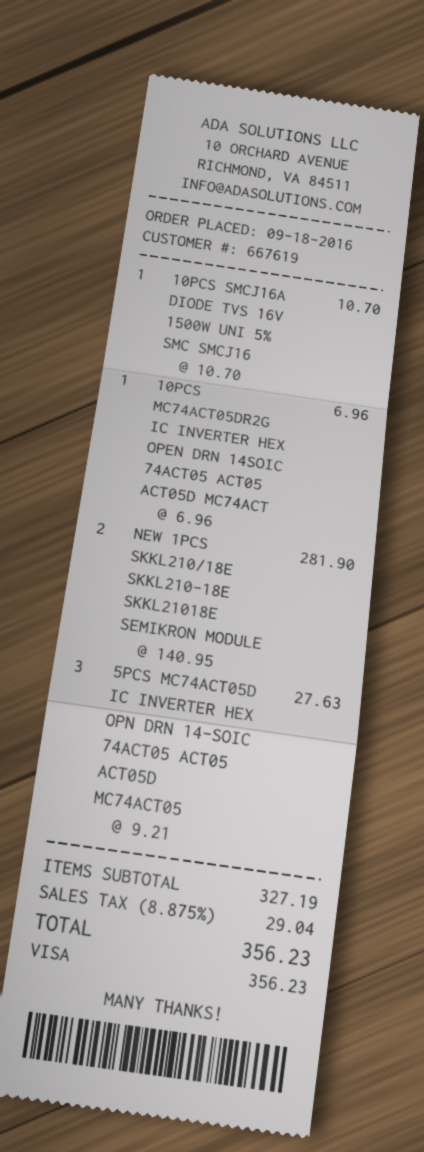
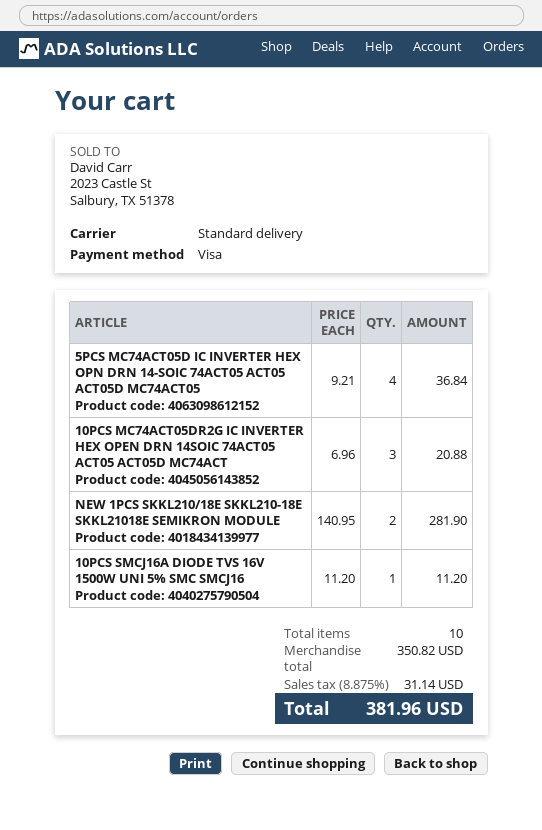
10PCS SMCJ16A DIODE TVS 16V 1500W UNI 5% SMC SMCJ16: 1 x 10.70 = 10.70 -> 1 x 11.20 = 11.20
10PCS MC74ACT05DR2G IC INVERTER HEX OPEN DRN 14SOIC 74ACT05 ACT05 ACT05D MC74ACT: 1 x 6.96 = 6.96 -> 3 x 6.96 = 20.88
5PCS MC74ACT05D IC INVERTER HEX OPN DRN 14-SOIC 74ACT05 ACT05 ACT05D MC74ACT05: 3 x 9.21 = 27.63 -> 4 x 9.21 = 36.84
subtotal: 327.19 -> 350.82
tax: 8.875% = 29.04 -> 8.875% = 31.14
total: 356.23 -> 381.96

